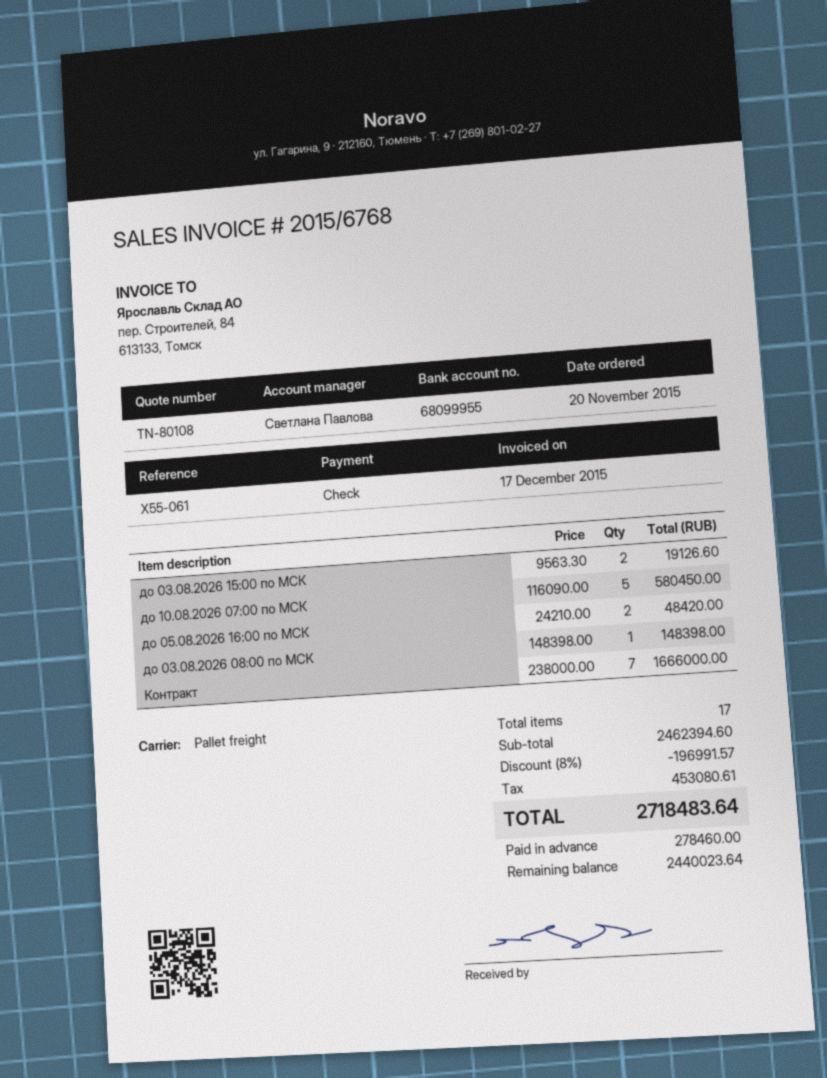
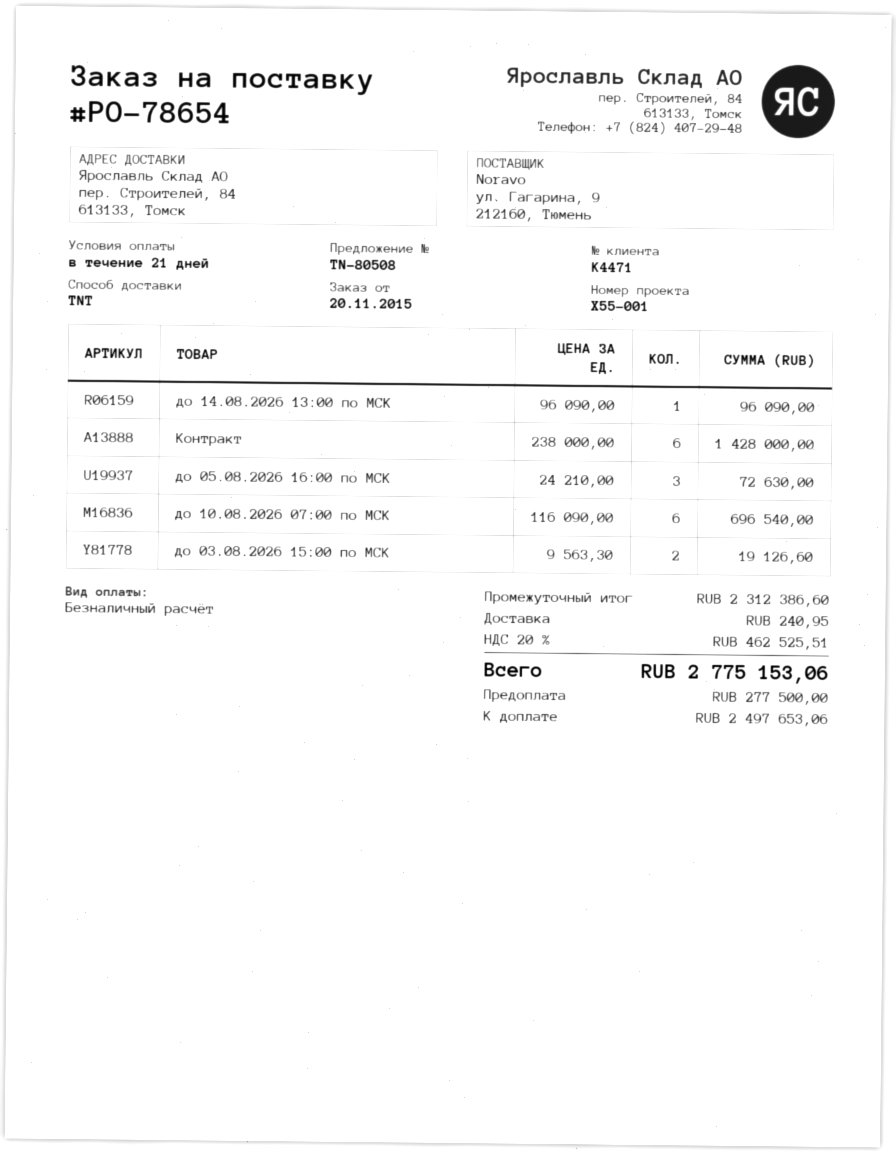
quote number: TN-80108 -> TN-80508
reference: X55-061 -> X55-001
payment method: cheque -> bank transfer
shipping method: pallet freight -> TNT
до 10.08.2026 07:00 по МСК: 5 x 116090.00 = 580450.00 -> 6 x 116090.00 = 696540.00
до 05.08.2026 16:00 по МСК: 2 x 24210.00 = 48420.00 -> 3 x 24210.00 = 72630.00
до 03.08.2026 08:00 по МСК: 1 x 148398.00 = 148398.00 -> none
Контракт: 7 x 238000.00 = 1666000.00 -> 6 x 238000.00 = 1428000.00
до 14.08.2026 13:00 по МСК: none -> 1 x 96090.00 = 96090.00
subtotal: 2462394.60 -> 2312386.60
discount: 8% = 196991.57 -> none
shipping: none -> 240.95
tax: 453080.61 -> 462525.51
total: 2718483.64 -> 2775153.06
deposit: 278460.00 -> 277500.00
balance: 2440023.64 -> 2497653.06

